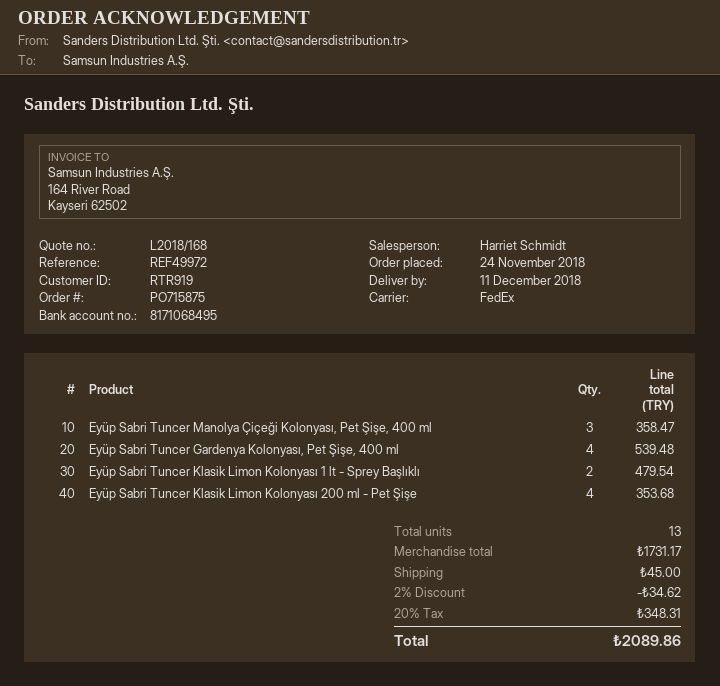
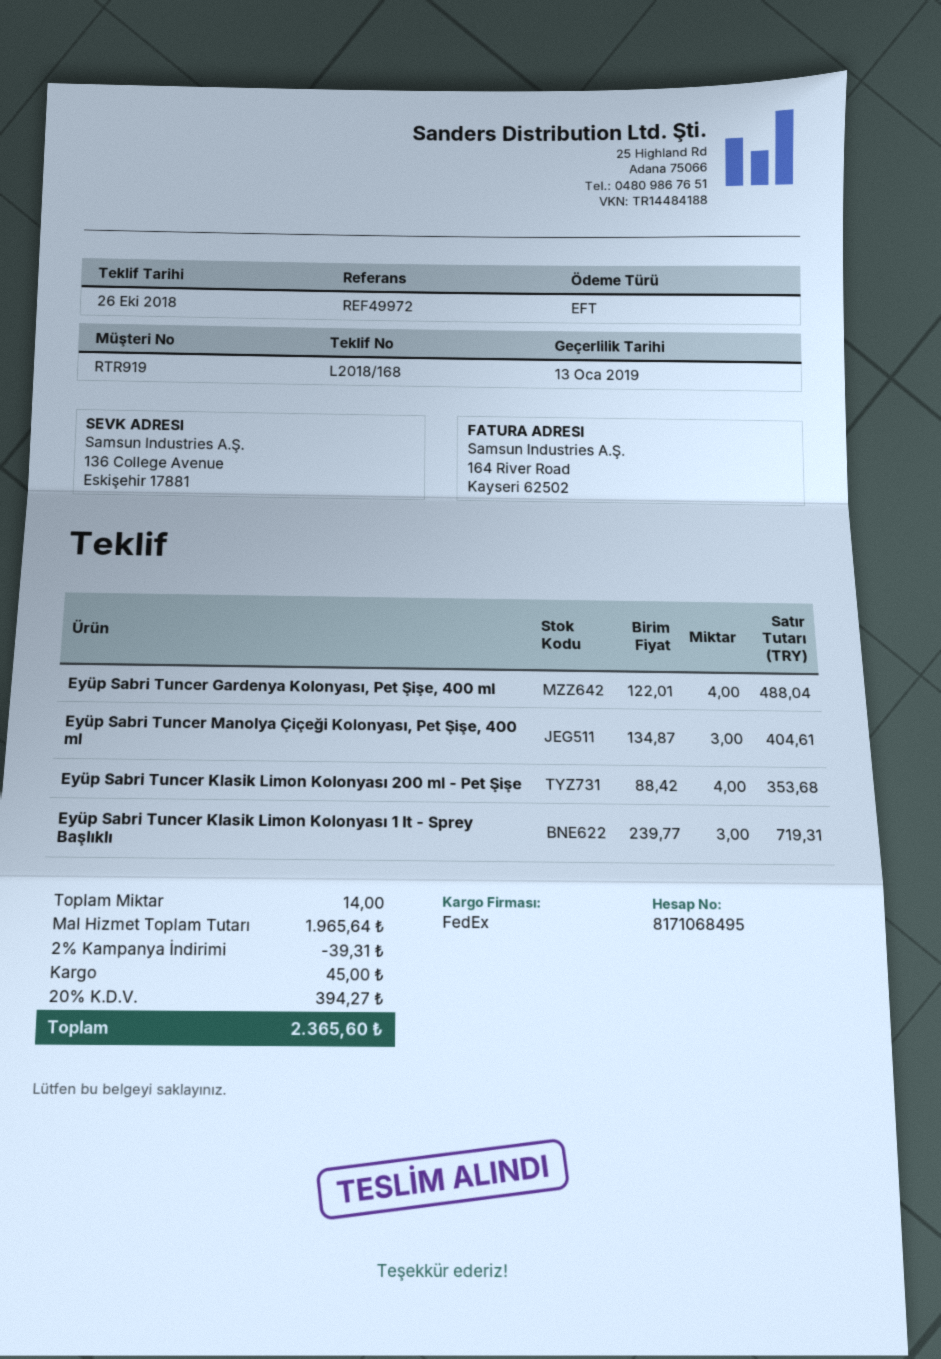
Eyüp Sabri Tuncer Manolya Çiçeği Kolonyası, Pet Şişe, 400 ml: 3 for 358.47 -> 3 for 404.61
Eyüp Sabri Tuncer Gardenya Kolonyası, Pet Şişe, 400 ml: 4 for 539.48 -> 4 for 488.04
Eyüp Sabri Tuncer Klasik Limon Kolonyası 1 lt - Sprey Başlıklı: 2 for 479.54 -> 3 for 719.31
total quantity: 13 -> 14
subtotal: 1731.17 -> 1965.64
discount: 2% = 34.62 -> 2% = 39.31
tax: 20% = 348.31 -> 20% = 394.27
total: 2089.86 -> 2365.60

